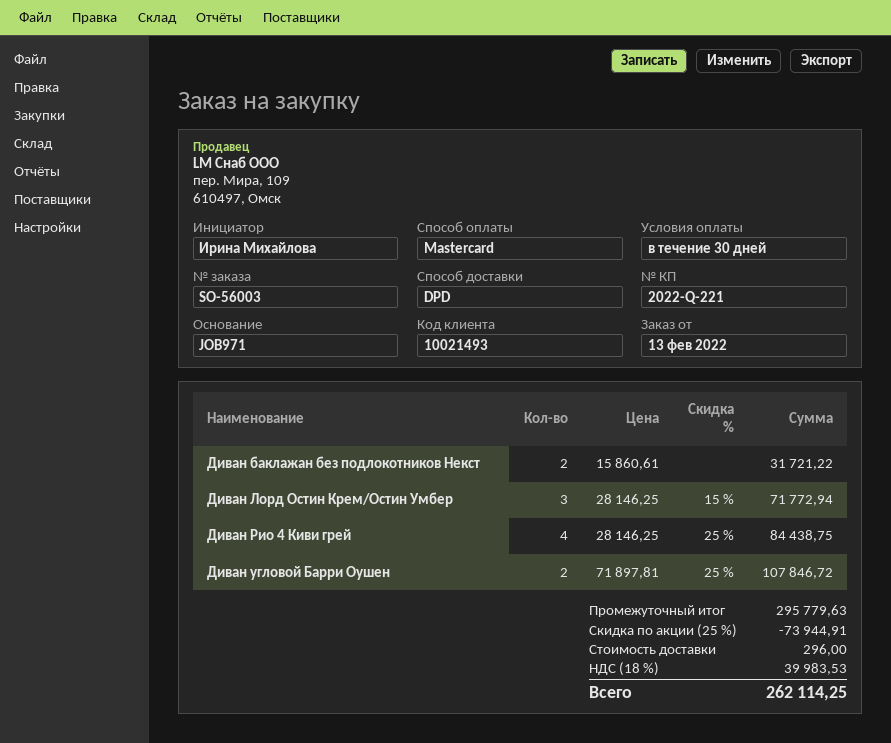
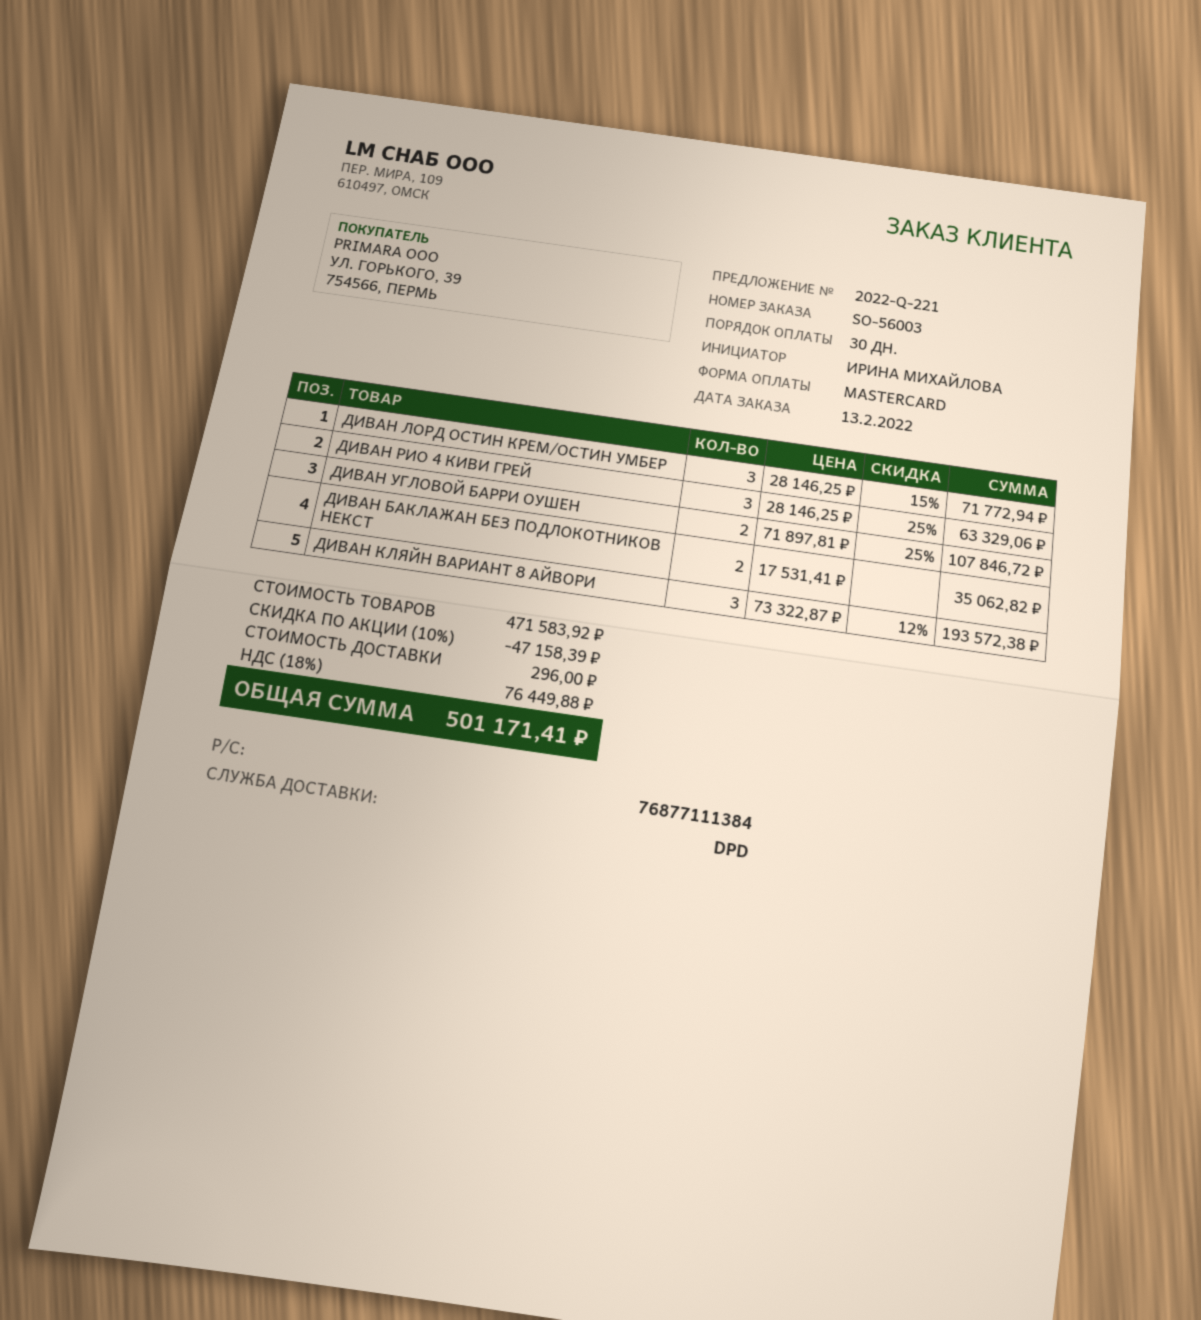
Диван баклажан без подлокотников Некст: 2 x 15860.61 = 31721.22 -> 2 x 17531.41 = 35062.82
Диван Рио 4 Киви грей: 4 x 28146.25 - 25% = 84438.75 -> 3 x 28146.25 - 25% = 63329.06
ДИВАН КЛЯЙН ВАРИАНТ 8 АЙВОРИ: none -> 3 x 73322.87 - 12% = 193572.38
subtotal: 295779.63 -> 471583.92
discount: 25% = 73944.91 -> 10% = 47158.39
tax: 18% = 39983.53 -> 18% = 76449.88
total: 262114.25 -> 501171.41

